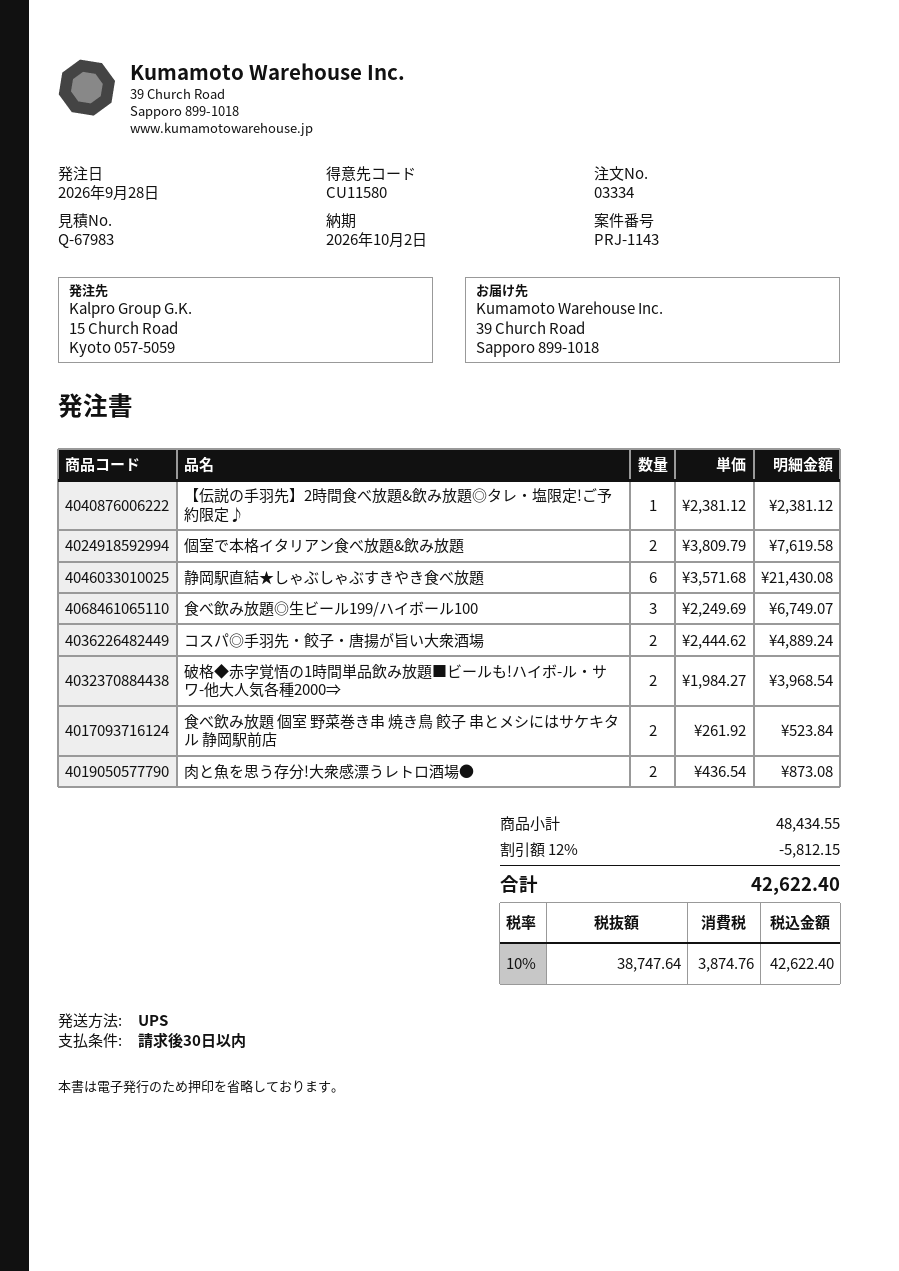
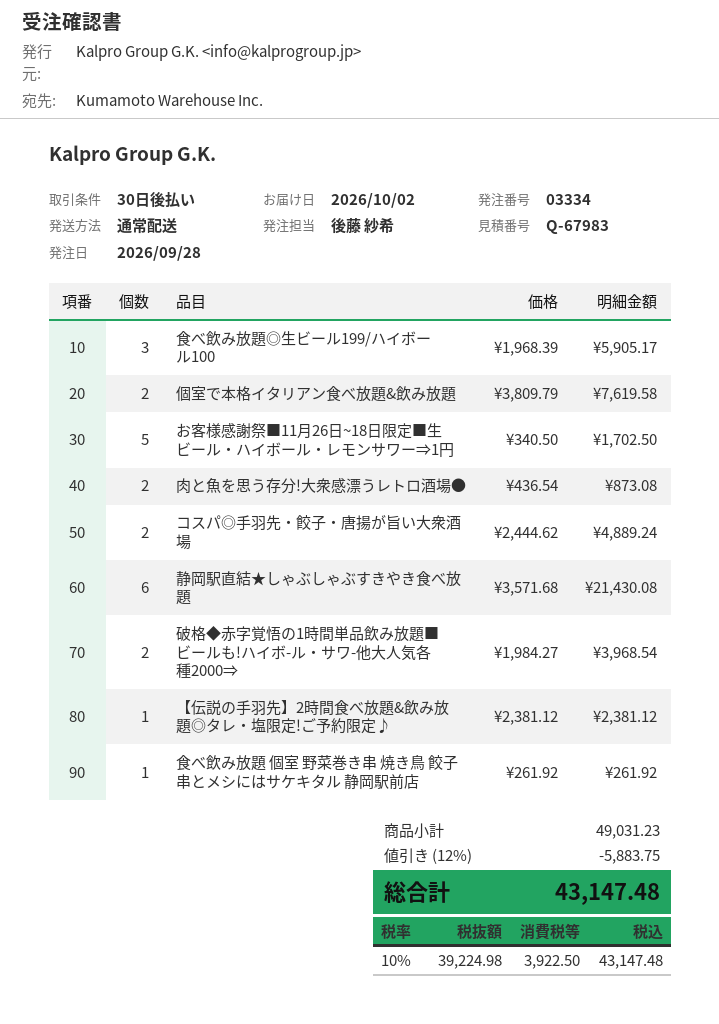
shipping method: UPS -> standard
食べ飲み放題◎生ビール199/ハイボール100: 3 x 2249.69 = 6749.07 -> 3 x 1968.39 = 5905.17
食べ飲み放題 個室 野菜巻き串 焼き鳥 餃子 串とメシにはサケキタル 静岡駅前店: 2 x 261.92 = 523.84 -> 1 x 261.92 = 261.92
お客様感謝祭■11月26日~18日限定■生ビール・ハイボール・レモンサワー⇒1円: none -> 5 x 340.50 = 1702.50
subtotal: 48434.55 -> 49031.23
discount: 12% = 5812.15 -> 12% = 5883.75
net: 38747.64 -> 39224.98
tax: 10% = 3874.76 -> 10% = 3922.50
total: 42622.40 -> 43147.48

